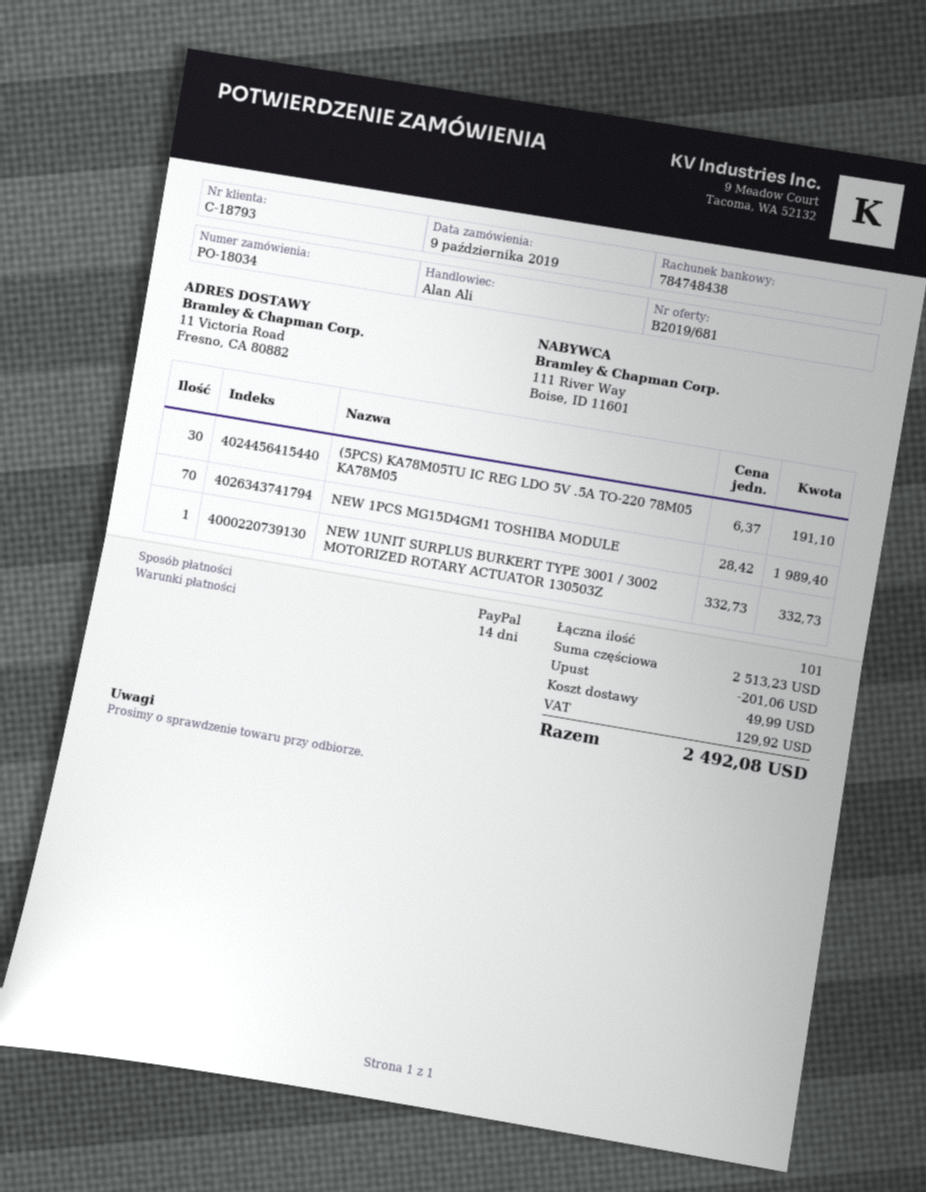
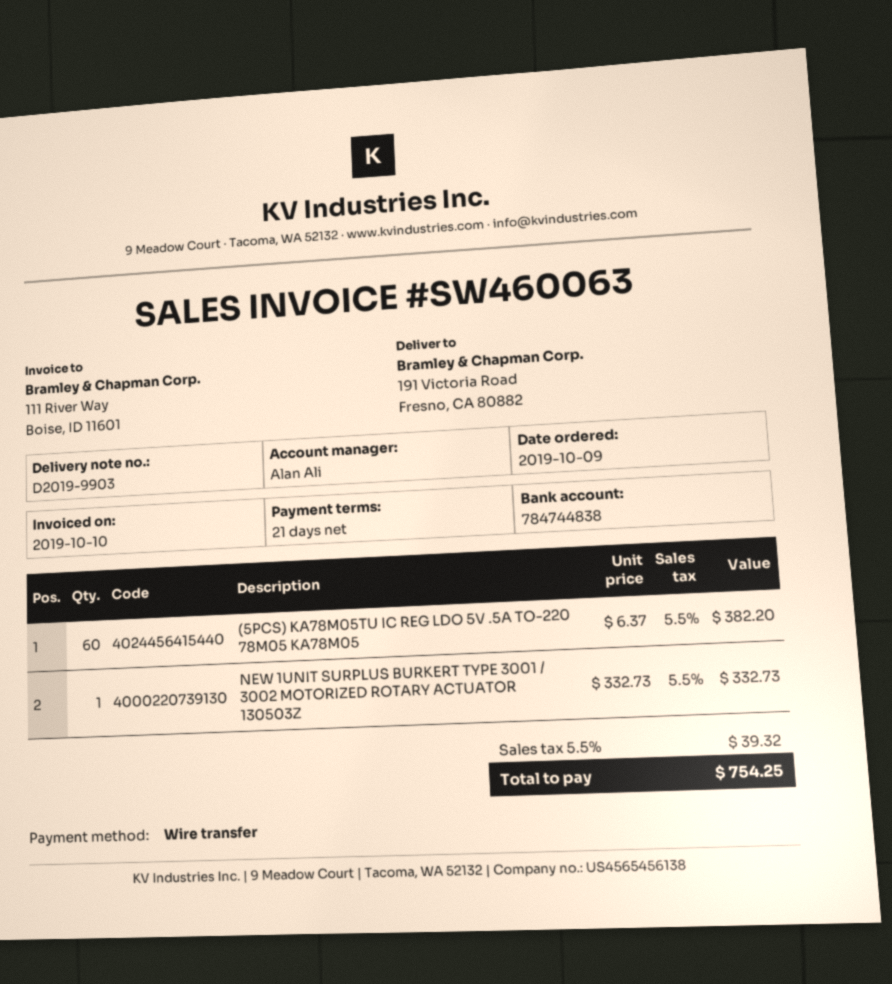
payment terms: 14 days -> 21 days
payment method: PayPal -> bank transfer
bank account: 784748438 -> 784744838
ship to: 11 Victoria Road, Fresno, CA 80882 -> 191 Victoria Road, Fresno, CA 80882
(5PCS) KA78M05TU IC REG LDO 5V .5A TO-220 78M05 KA78M05: 30 x 6.37 = 191.10 -> 60 x 6.37 = 382.20
NEW 1PCS MG15D4GM1 TOSHIBA MODULE: 70 x 28.42 = 1989.40 -> none
discount: 201.06 -> none
shipping: 49.99 -> none
tax: 129.92 -> 39.32
total: 2492.08 -> 754.25

